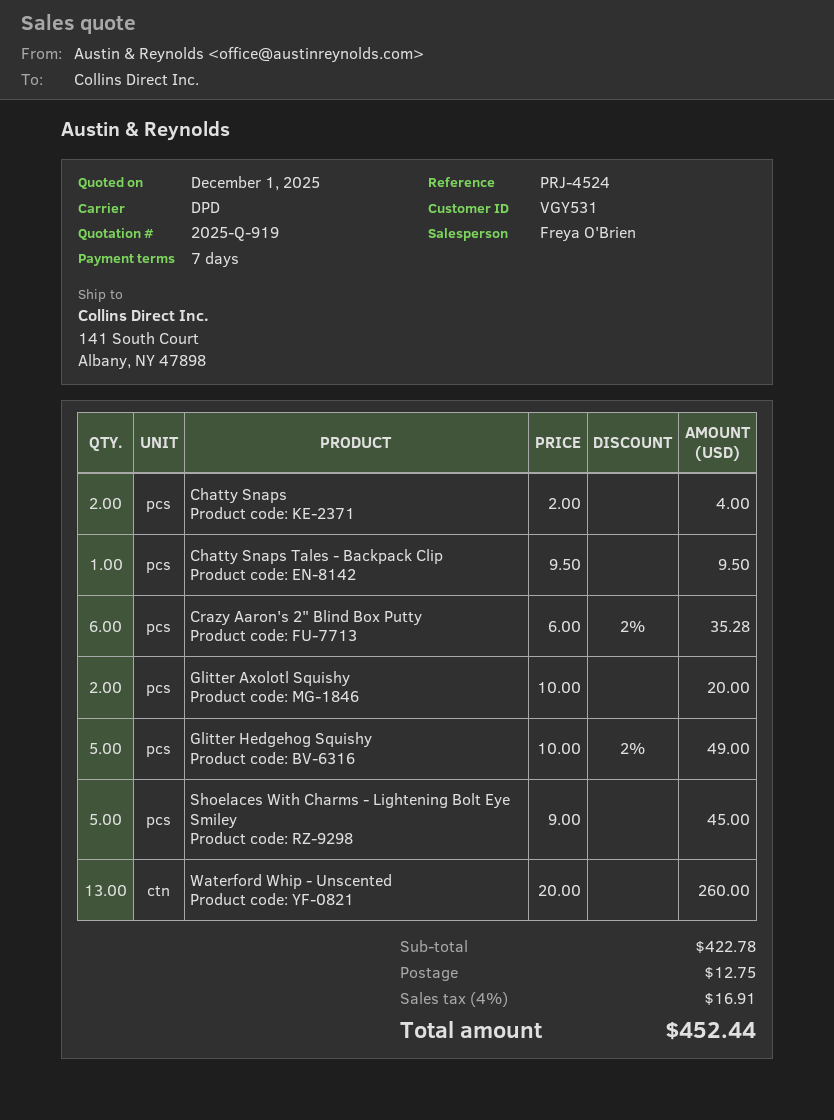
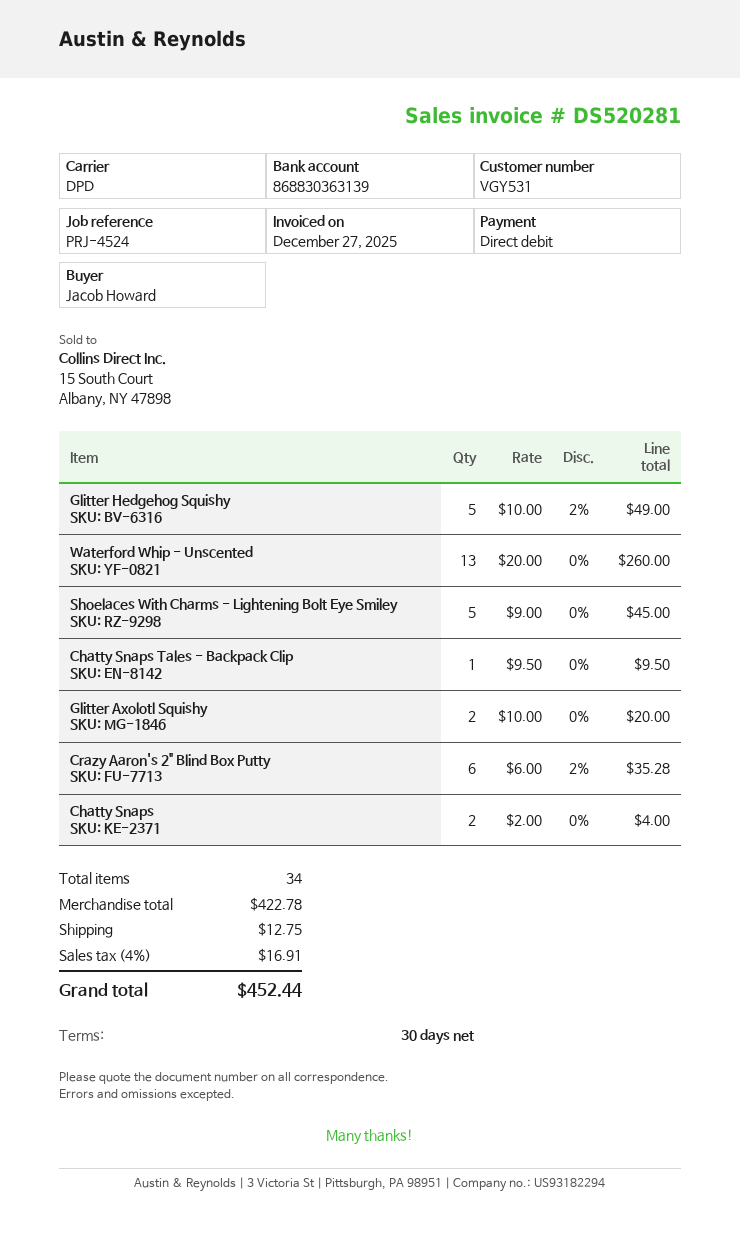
payment terms: 7 days -> 30 days

